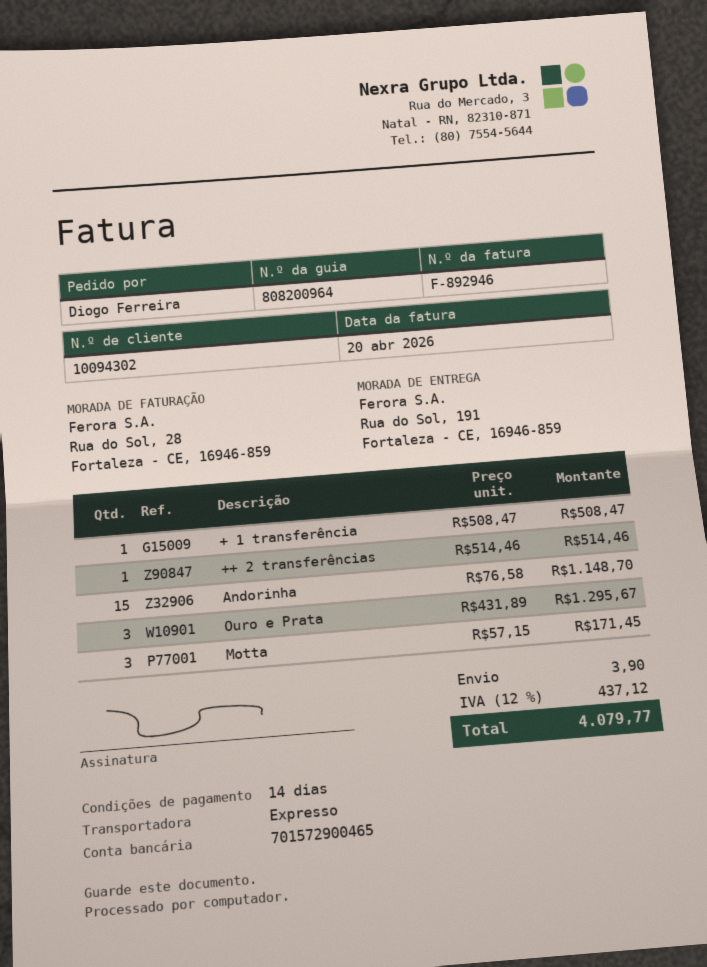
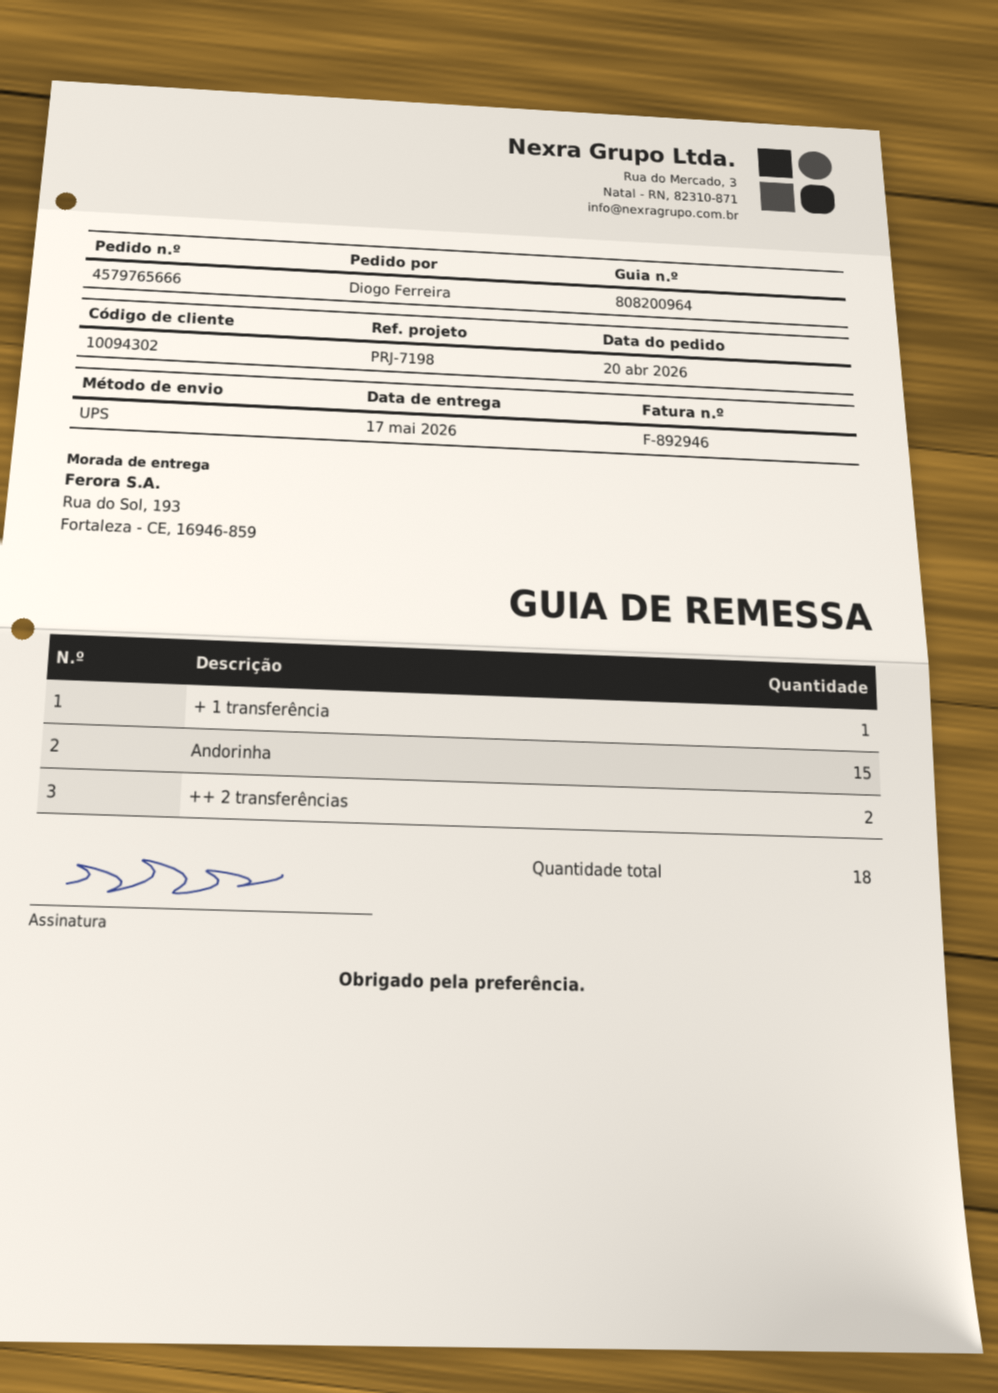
shipping method: express -> UPS
ship to: Rua do Sol, 191, Fortaleza - CE, 16946-859 -> Rua do Sol, 193, Fortaleza - CE, 16946-859
++ 2 transferências: 1 -> 2
Ouro e Prata: 3 -> none
Motta: 3 -> none

